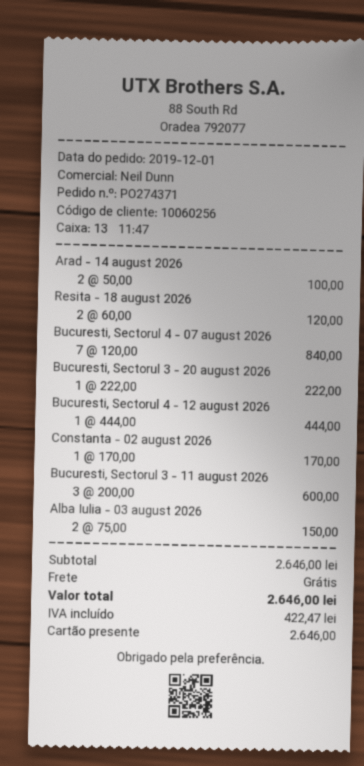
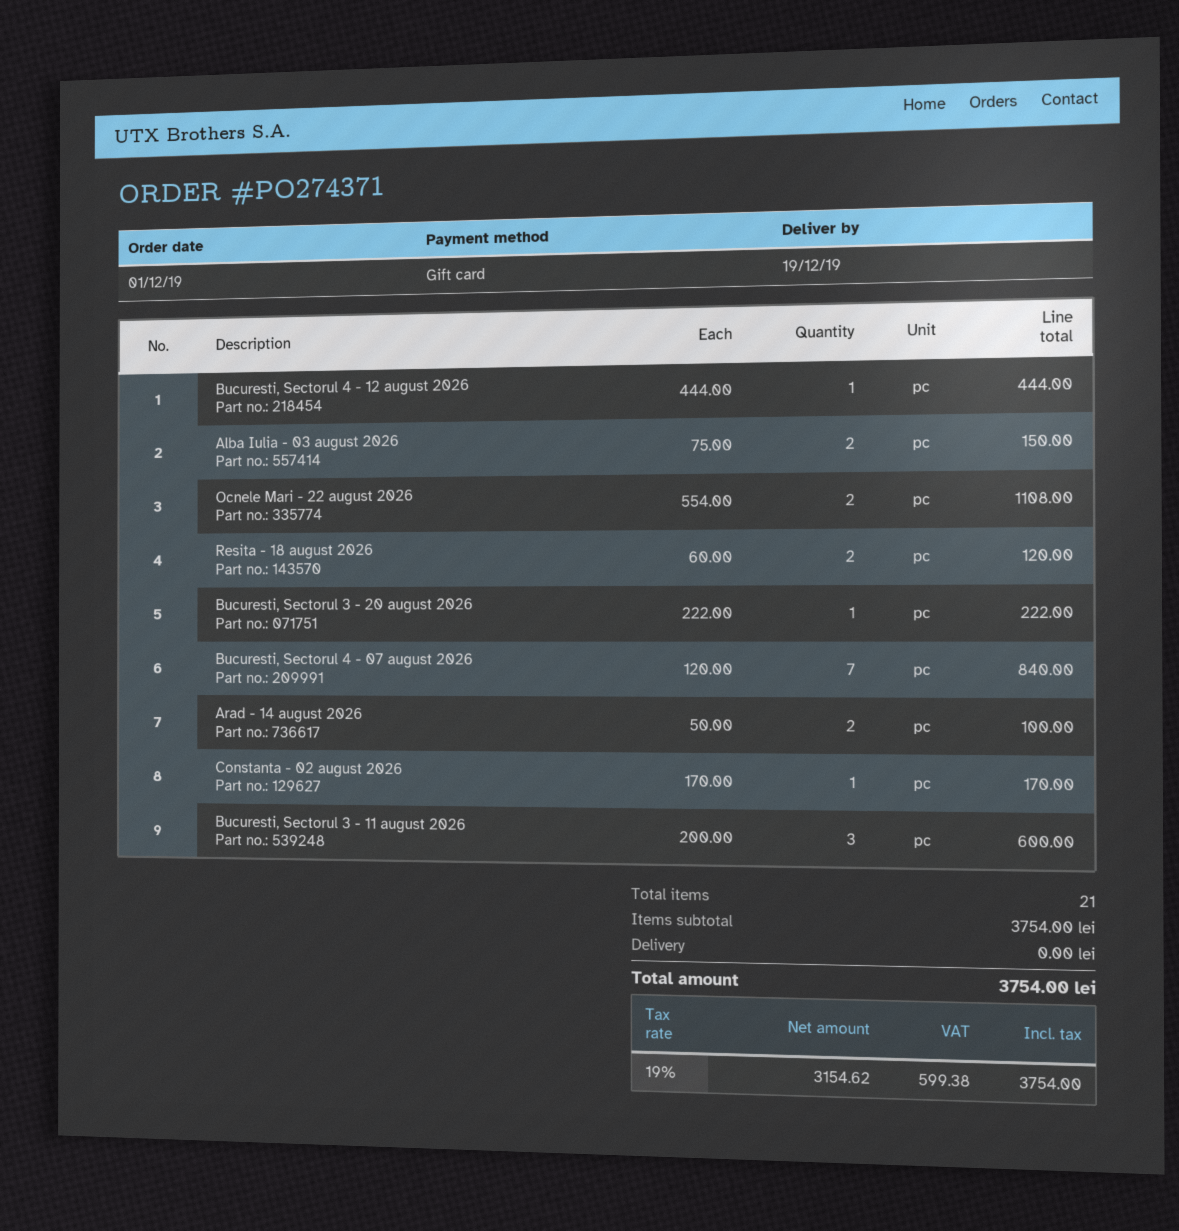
Ocnele Mari - 22 august 2026: none -> 2 x 554.00 = 1108.00
subtotal: 2646.00 -> 3754.00
tax: 422.47 -> 599.38
total: 2646.00 -> 3754.00

